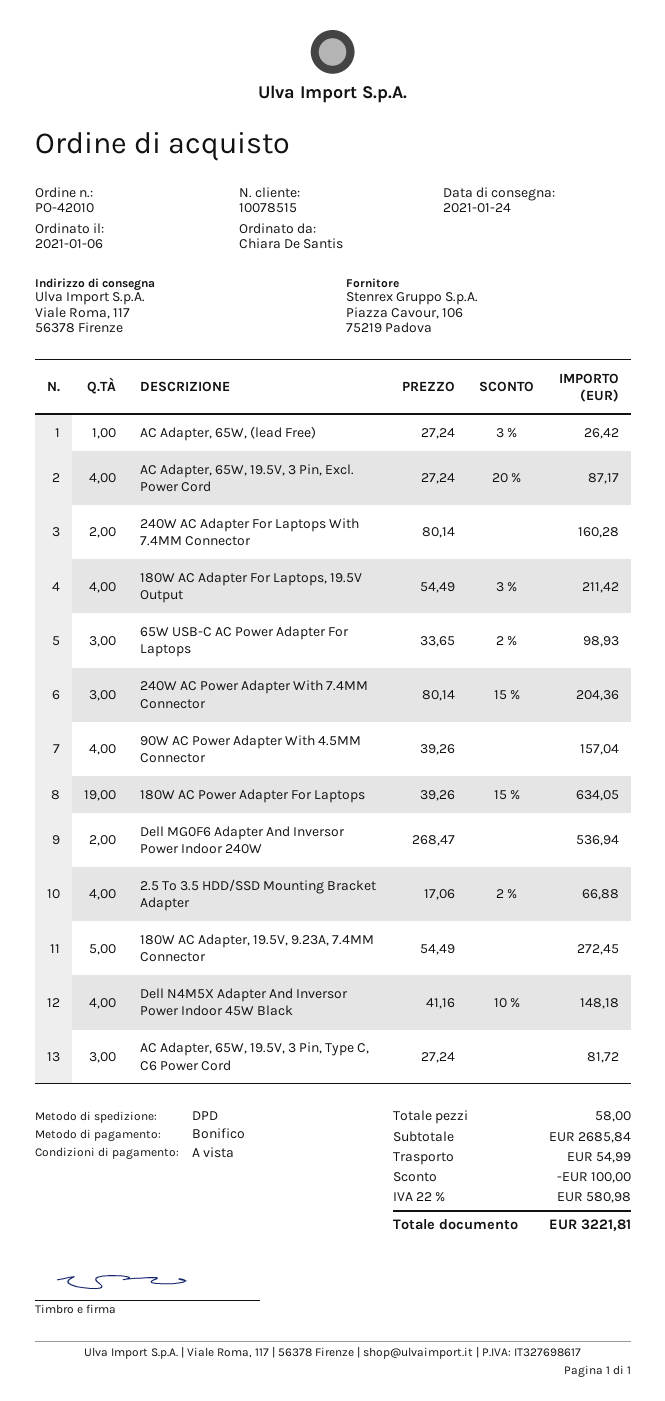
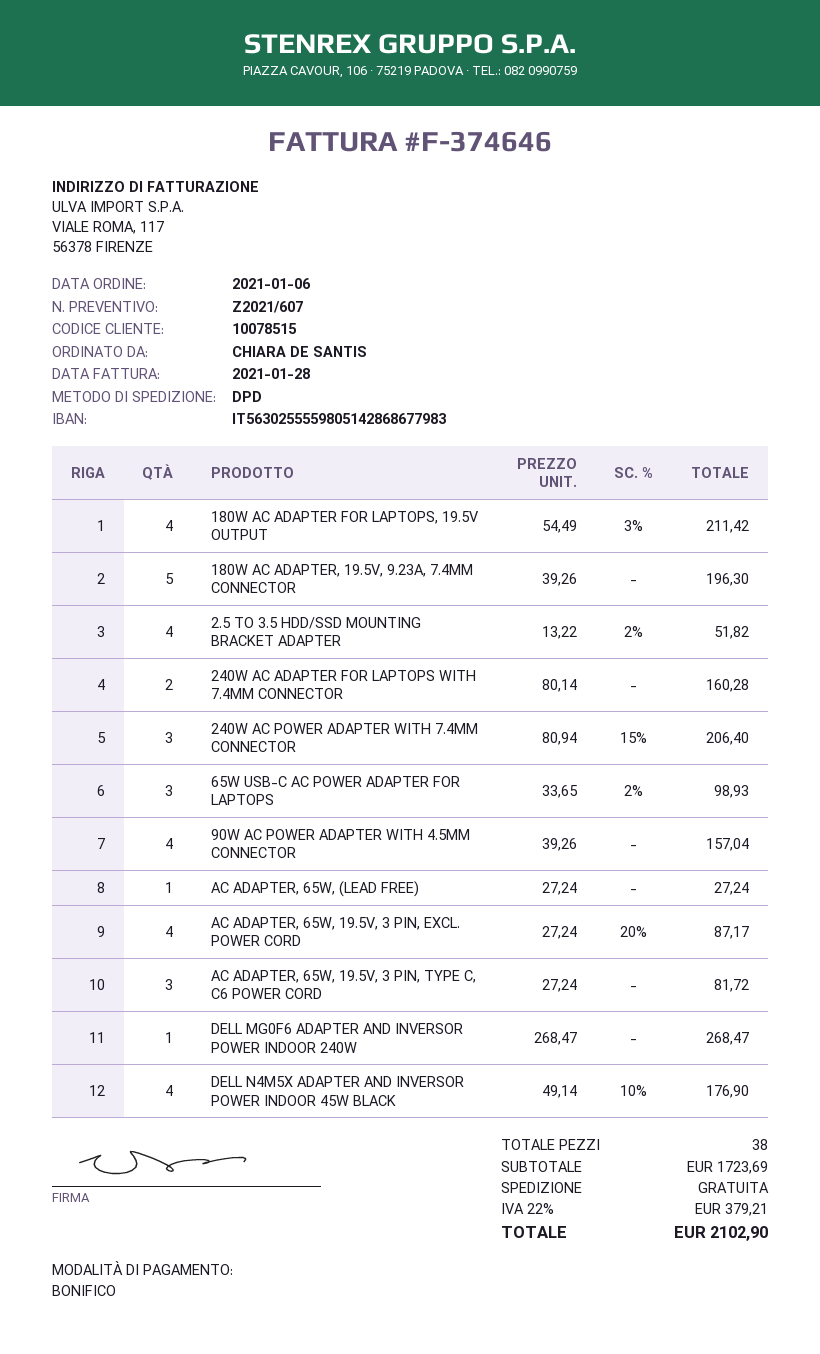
AC Adapter, 65W, (lead Free): 1 x 27.24 - 3% = 26.42 -> 1 x 27.24 = 27.24
240W AC Power Adapter With 7.4MM Connector: 3 x 80.14 - 15% = 204.36 -> 3 x 80.94 - 15% = 206.40
180W AC Power Adapter For Laptops: 19 x 39.26 - 15% = 634.05 -> none
Dell MG0F6 Adapter And Inversor Power Indoor 240W: 2 x 268.47 = 536.94 -> 1 x 268.47 = 268.47
2.5 To 3.5 HDD/SSD Mounting Bracket Adapter: 4 x 17.06 - 2% = 66.88 -> 4 x 13.22 - 2% = 51.82
180W AC Adapter, 19.5V, 9.23A, 7.4MM Connector: 5 x 54.49 = 272.45 -> 5 x 39.26 = 196.30
Dell N4M5X Adapter And Inversor Power Indoor 45W Black: 4 x 41.16 - 10% = 148.18 -> 4 x 49.14 - 10% = 176.90
total quantity: 58 -> 38
subtotal: 2685.84 -> 1723.69
discount: 100.00 -> none
shipping: 54.99 -> 0.00
tax: 22% = 580.98 -> 22% = 379.21
total: 3221.81 -> 2102.90

